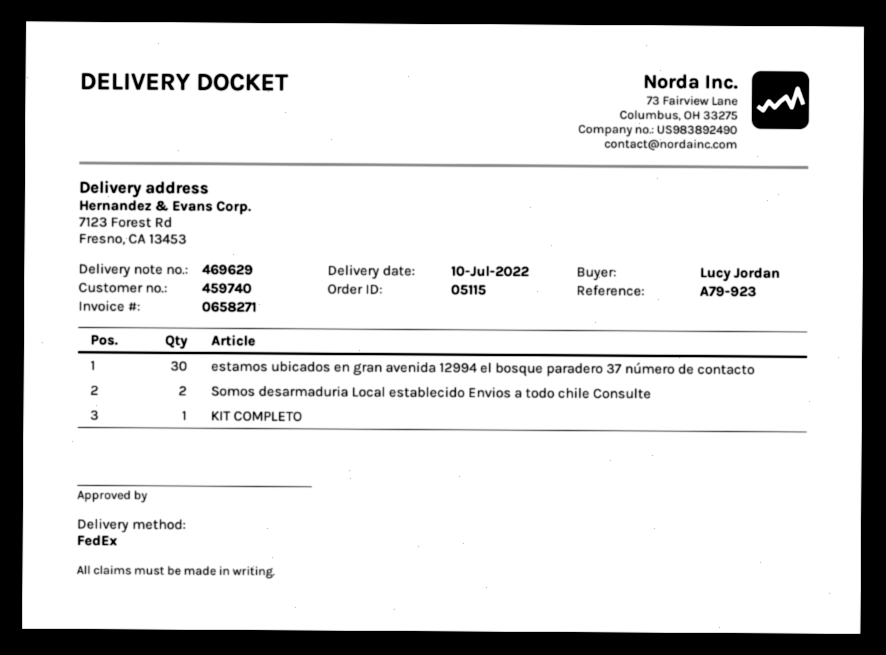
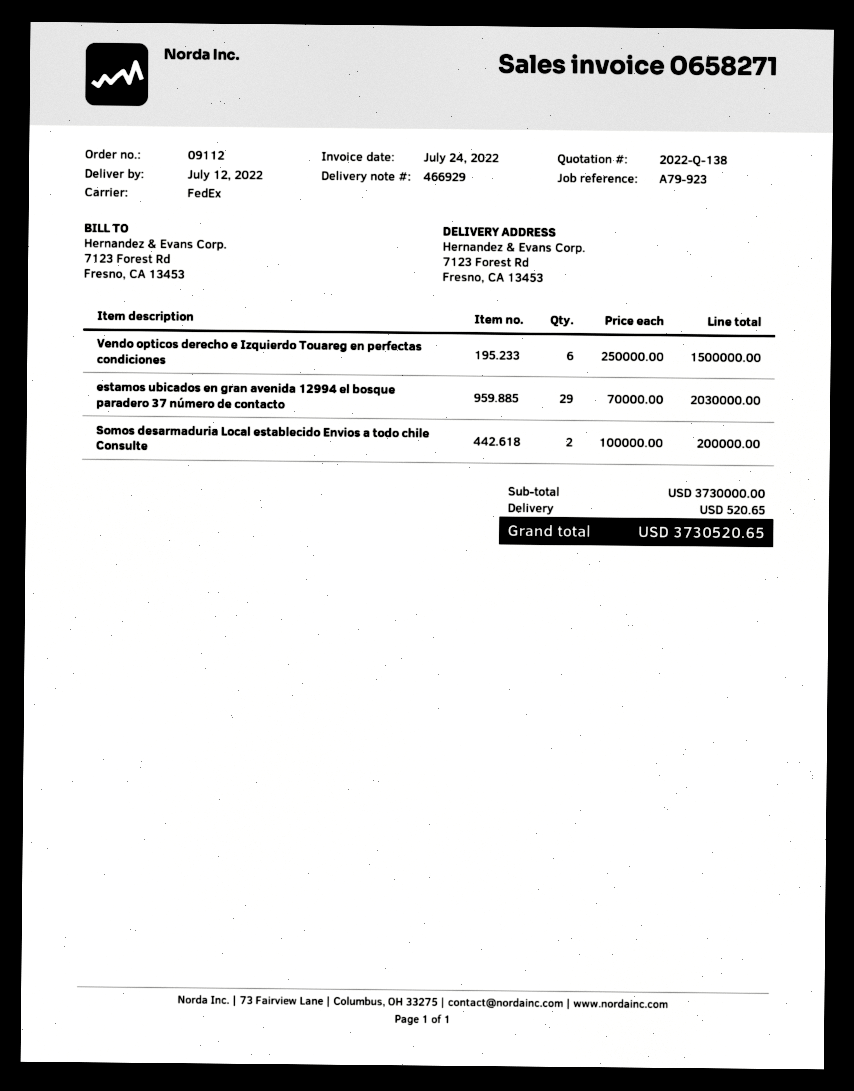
order number: 05115 -> 09112
delivery note number: 469629 -> 466929
delivery date: 2022-07-10 -> 2022-07-12
estamos ubicados en gran avenida 12994 el bosque paradero 37 número de contacto: 30 -> 29
KIT COMPLETO: 1 -> none
Vendo opticos derecho e Izquierdo Touareg en perfectas condiciones: none -> 6

